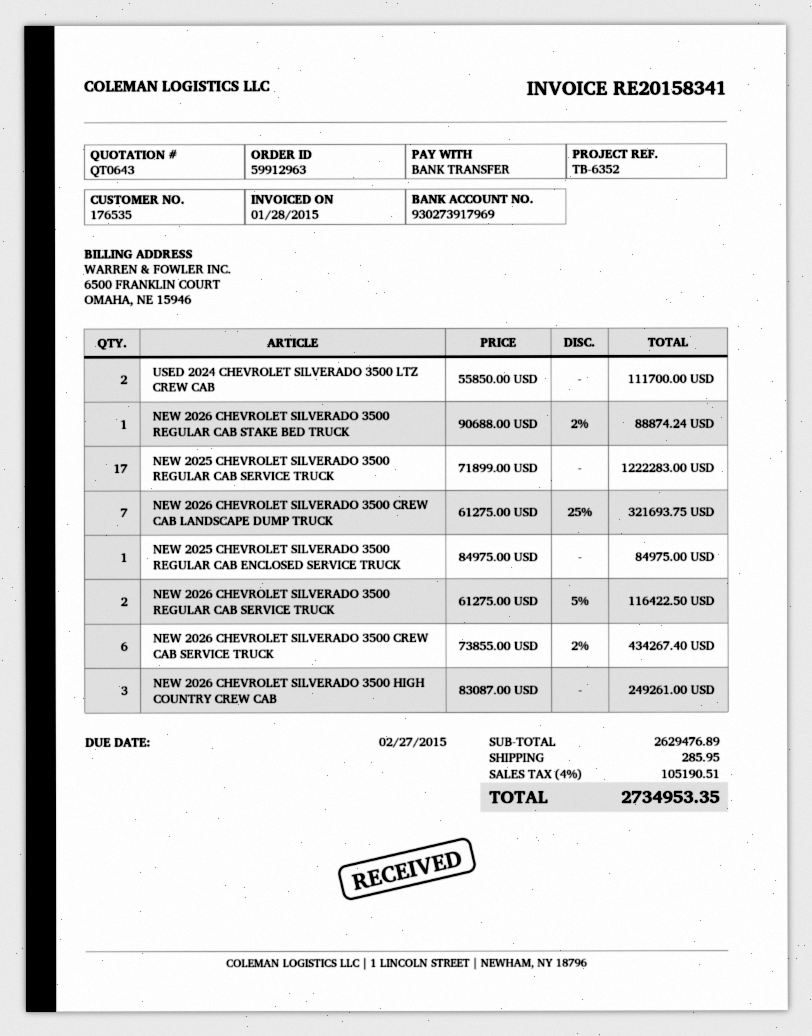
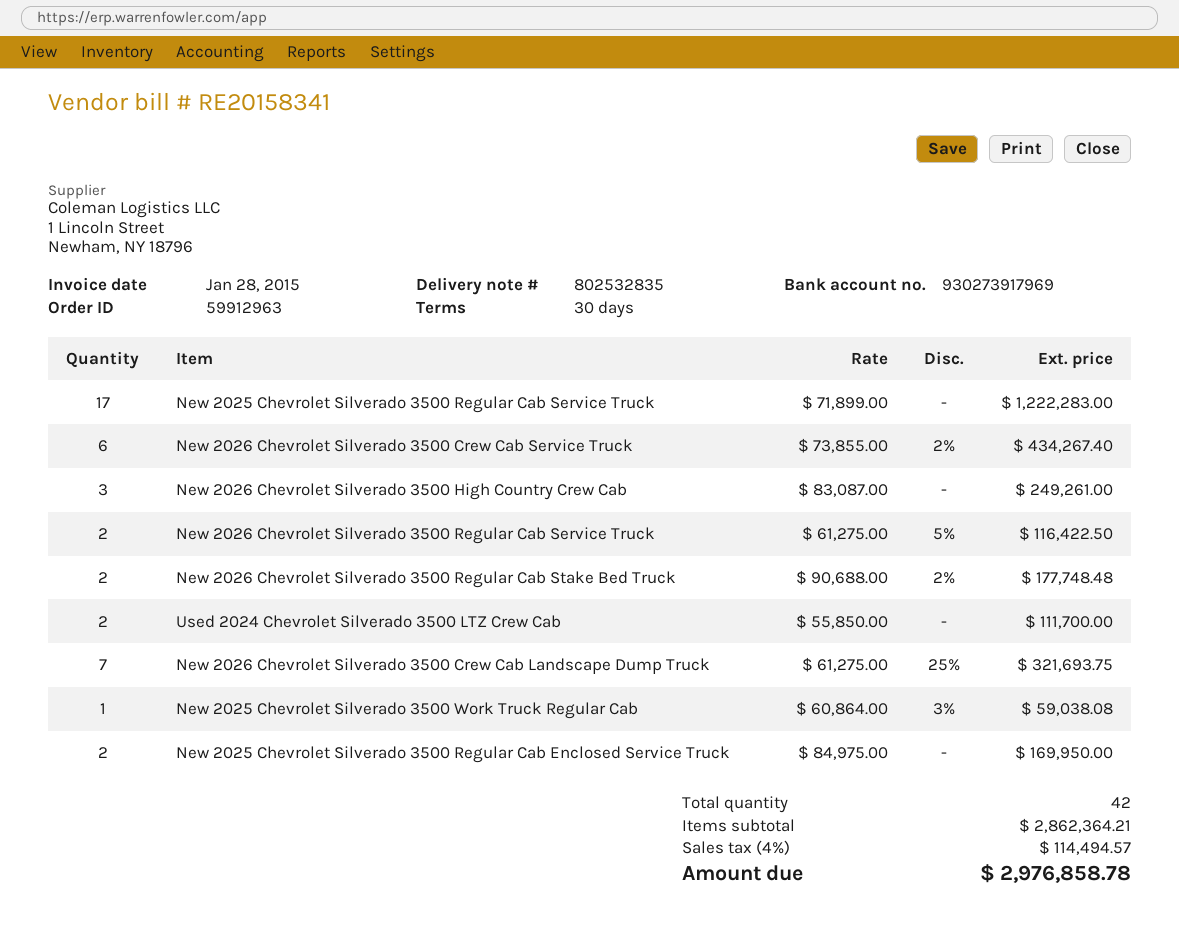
NEW 2026 CHEVROLET SILVERADO 3500 REGULAR CAB STAKE BED TRUCK: 1 x 90688.00 - 2% = 88874.24 -> 2 x 90688.00 - 2% = 177748.48
NEW 2025 CHEVROLET SILVERADO 3500 REGULAR CAB ENCLOSED SERVICE TRUCK: 1 x 84975.00 = 84975.00 -> 2 x 84975.00 = 169950.00
New 2025 Chevrolet Silverado 3500 Work Truck Regular Cab: none -> 1 x 60864.00 - 3% = 59038.08
subtotal: 2629476.89 -> 2862364.21
shipping: 285.95 -> none
tax: 4% = 105190.51 -> 4% = 114494.57
total: 2734953.35 -> 2976858.78

